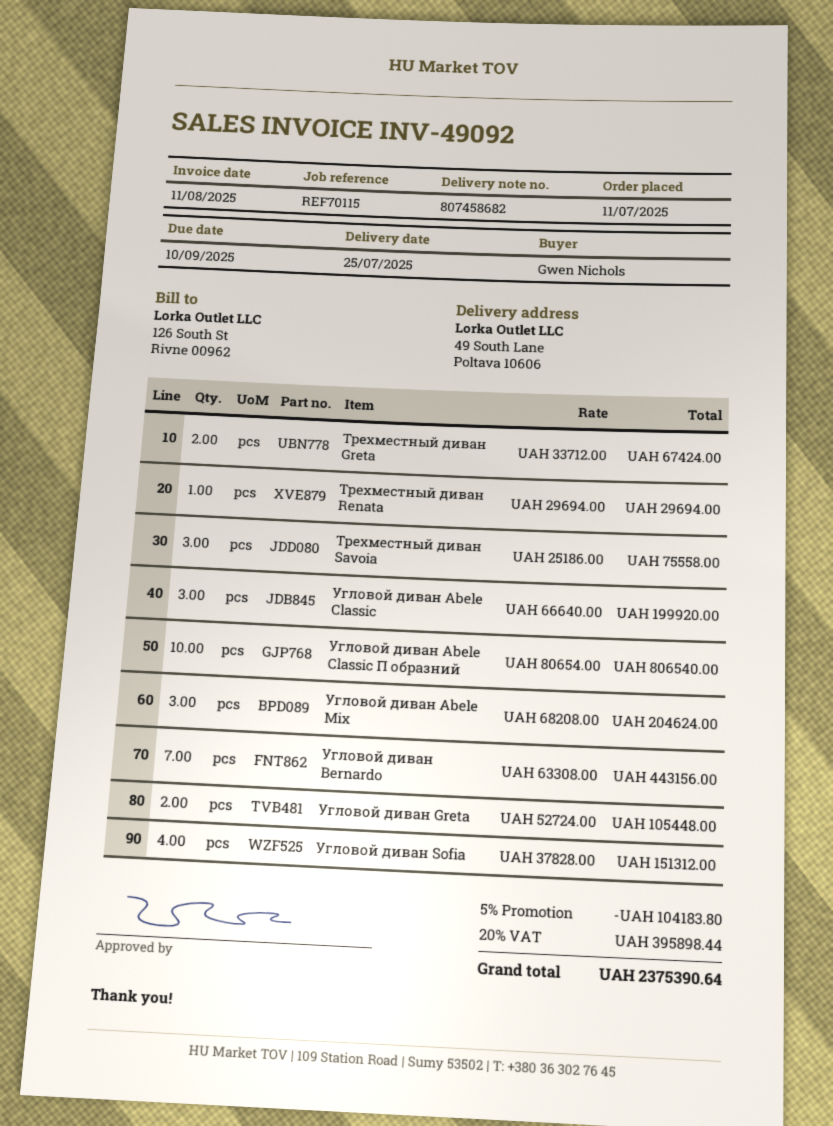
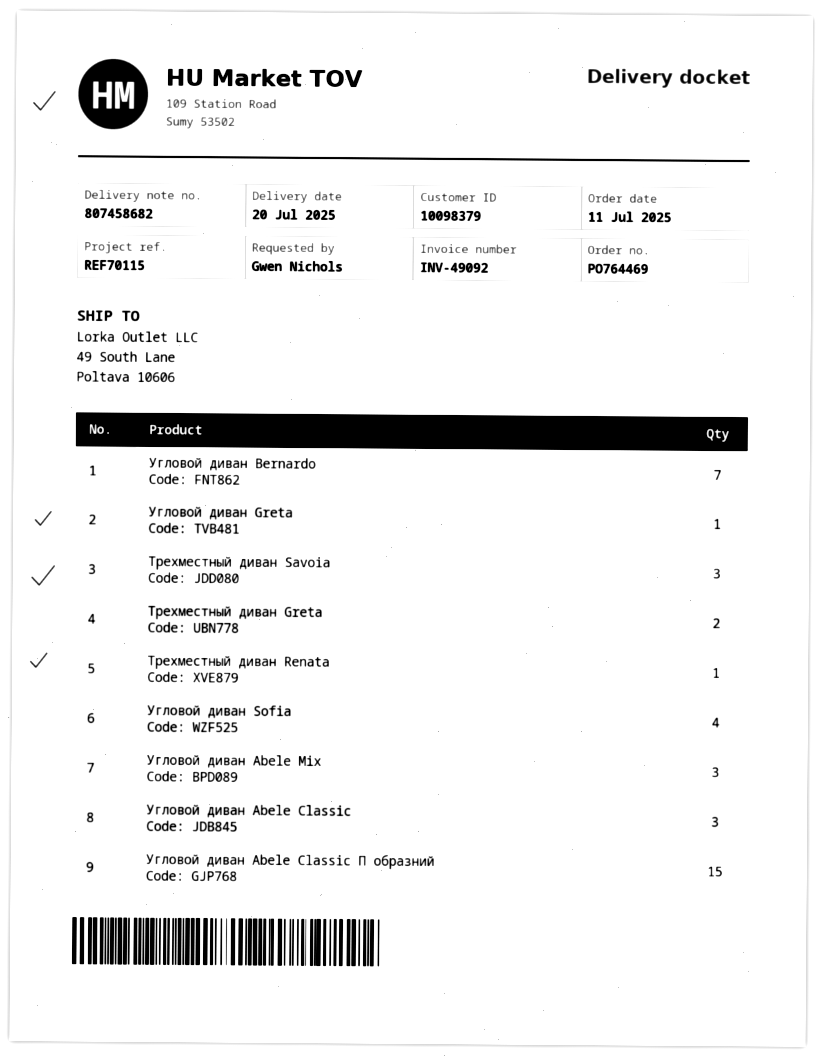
delivery date: 2025-07-25 -> 2025-07-20
Угловой диван Abele Classic П образний: 10 -> 15
Угловой диван Greta: 2 -> 1

